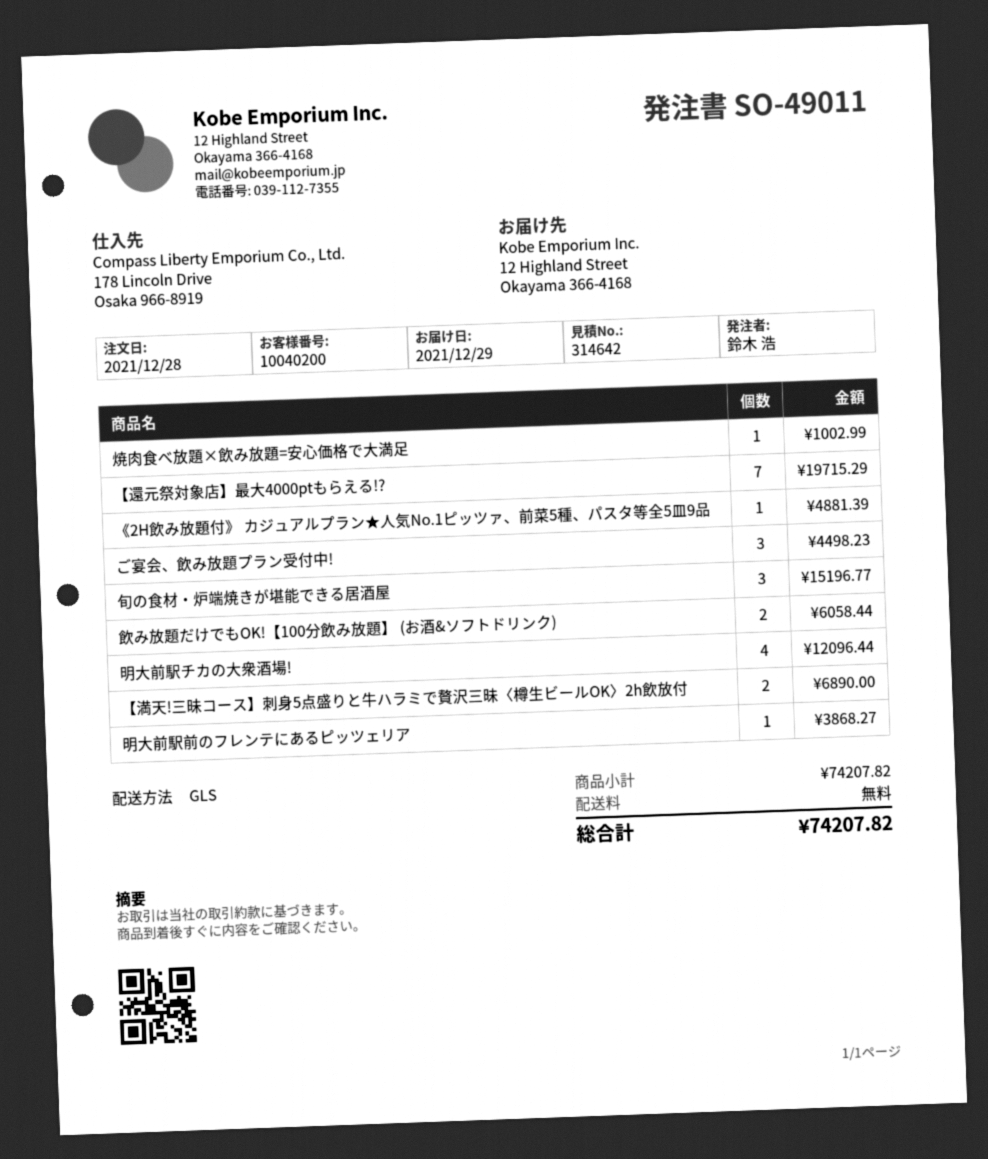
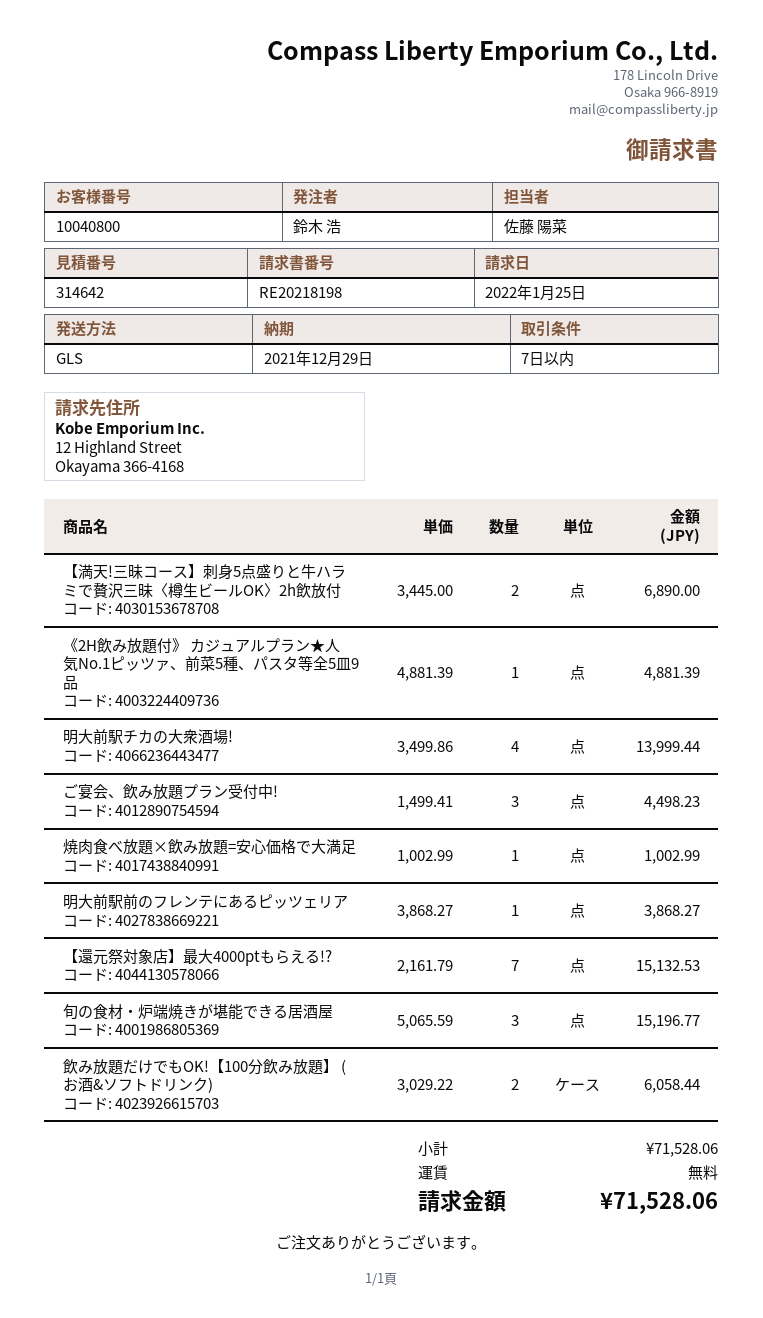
customer number: 10040200 -> 10040800
【還元祭対象店】最大4000ptもらえる!?: 7 for 19715.29 -> 7 for 15132.53
明大前駅チカの大衆酒場!: 4 for 12096.44 -> 4 for 13999.44
subtotal: 74207.82 -> 71528.06
total: 74207.82 -> 71528.06

